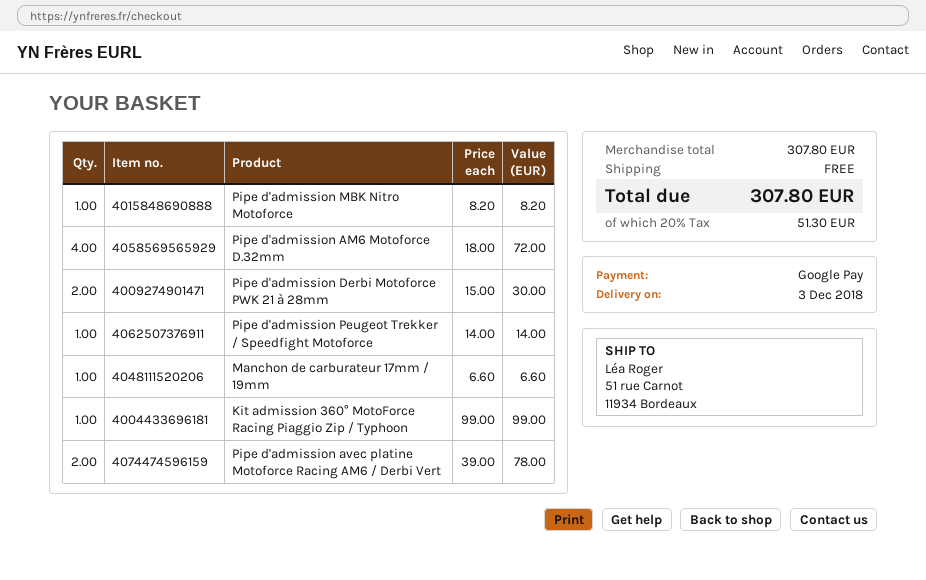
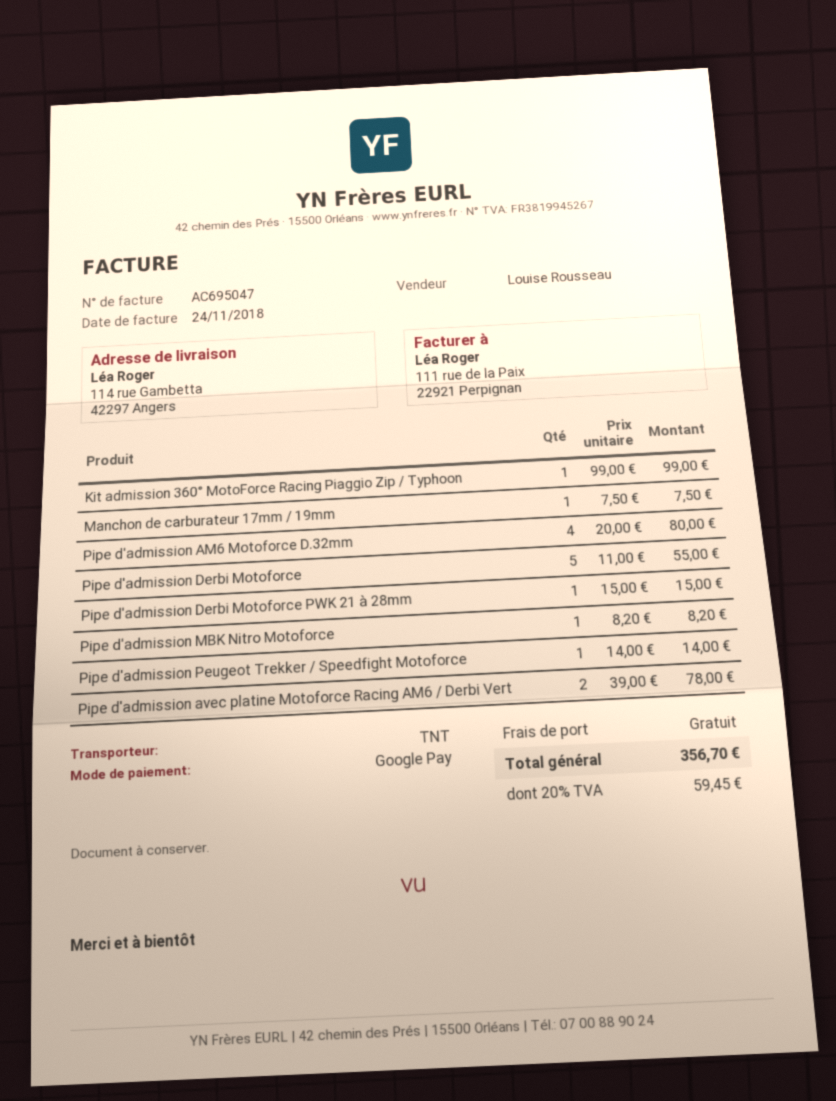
ship to: 51 rue Carnot, 11934 Bordeaux -> 114 rue Gambetta, 42297 Angers
Pipe d'admission AM6 Motoforce D.32mm: 4 x 18.00 = 72.00 -> 4 x 20.00 = 80.00
Pipe d'admission Derbi Motoforce PWK 21 à 28mm: 2 x 15.00 = 30.00 -> 1 x 15.00 = 15.00
Manchon de carburateur 17mm / 19mm: 1 x 6.60 = 6.60 -> 1 x 7.50 = 7.50
Pipe d'admission Derbi Motoforce: none -> 5 x 11.00 = 55.00
tax: 20% = 51.30 -> 20% = 59.45
total: 307.80 -> 356.70

